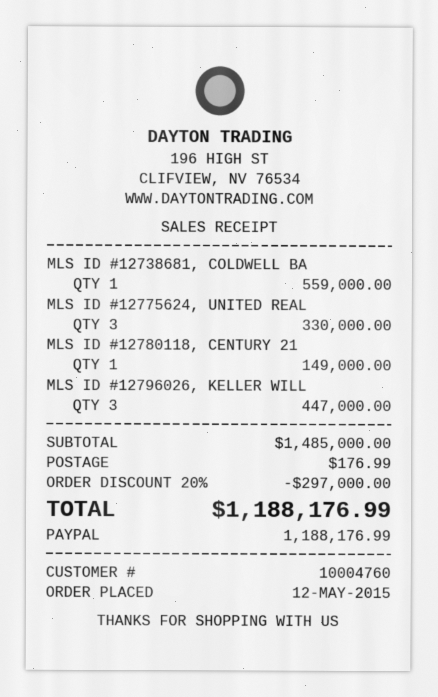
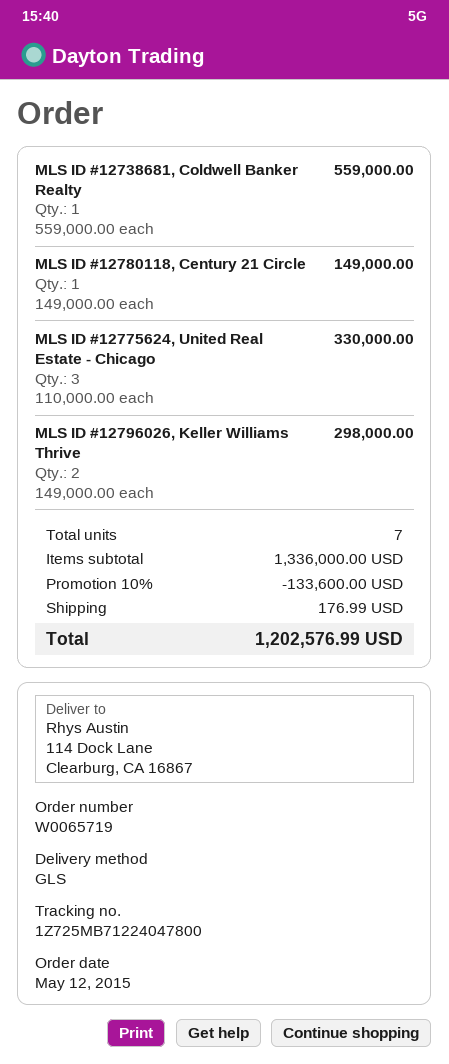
MLS ID #12796026, KELLER WILL: 3 for 447000.00 -> 2 for 298000.00
subtotal: 1485000.00 -> 1336000.00
discount: 20% = 297000.00 -> 10% = 133600.00
total: 1188176.99 -> 1202576.99

